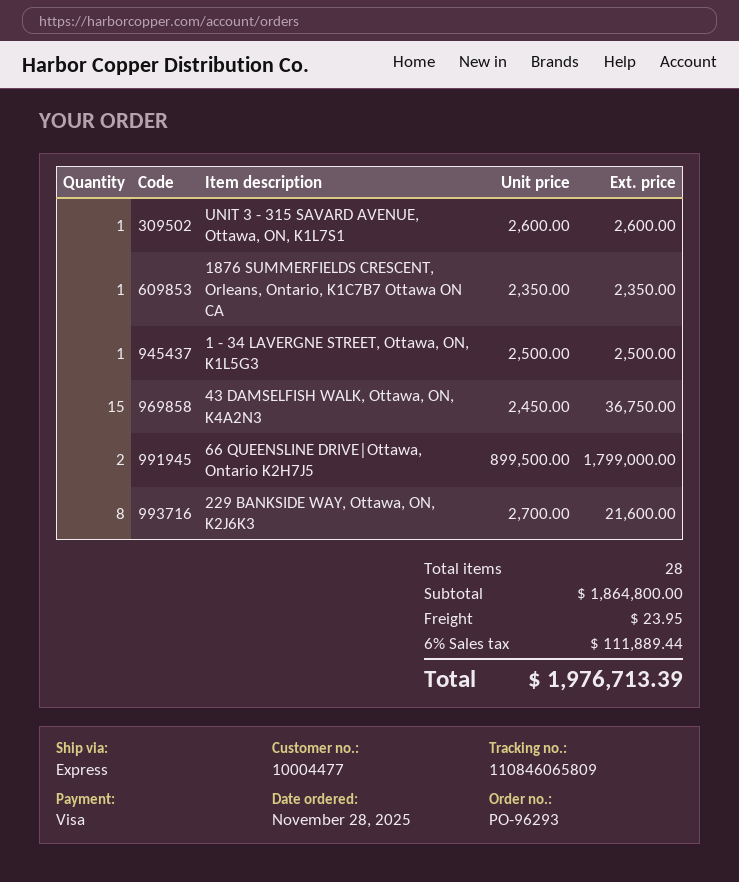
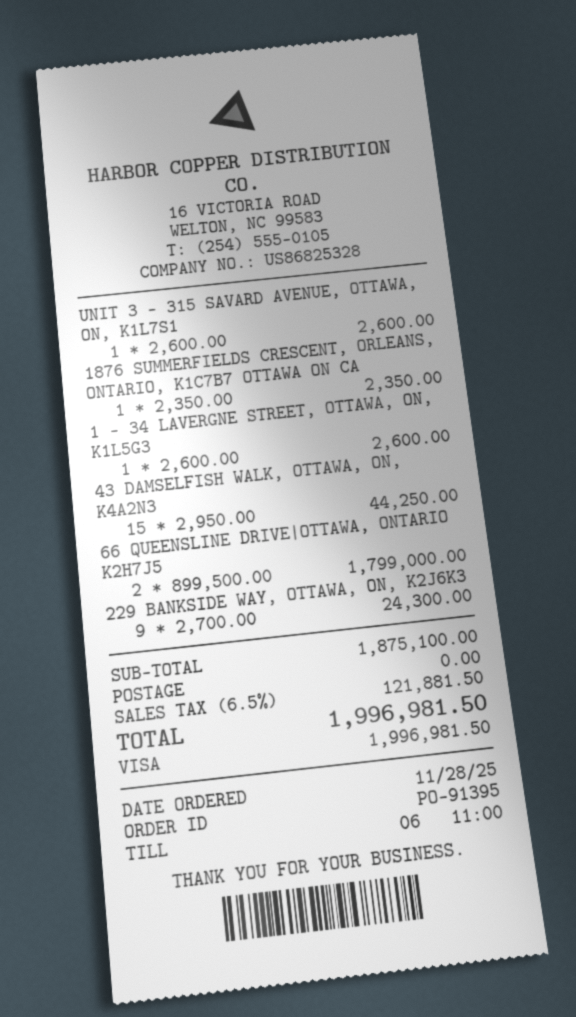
order number: PO-96293 -> PO-91395
1 - 34 LAVERGNE STREET, Ottawa, ON, K1L5G3: 1 x 2500.00 = 2500.00 -> 1 x 2600.00 = 2600.00
43 DAMSELFISH WALK, Ottawa, ON, K4A2N3: 15 x 2450.00 = 36750.00 -> 15 x 2950.00 = 44250.00
229 BANKSIDE WAY, Ottawa, ON, K2J6K3: 8 x 2700.00 = 21600.00 -> 9 x 2700.00 = 24300.00
subtotal: 1864800.00 -> 1875100.00
shipping: 23.95 -> 0.00
tax: 6% = 111889.44 -> 6.5% = 121881.50
total: 1976713.39 -> 1996981.50

